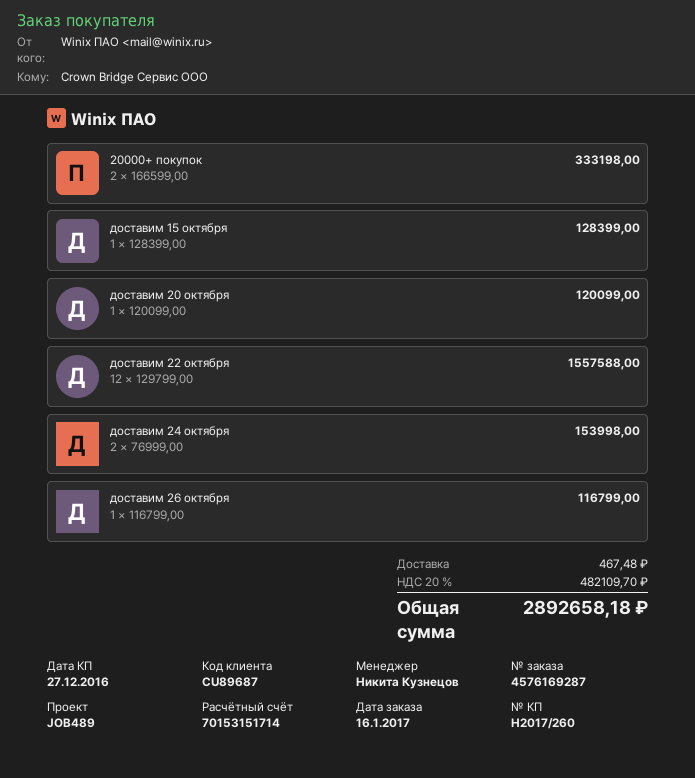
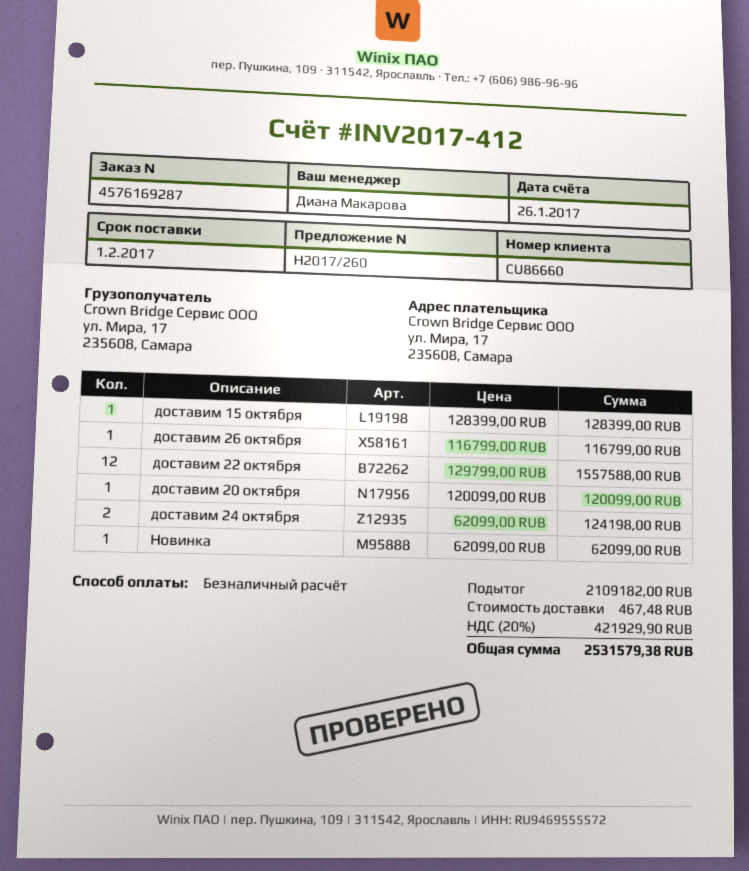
customer number: CU89687 -> CU86660
sales rep: Никита Кузнецов -> Диана Макарова
20000+ покупок: 2 x 166599.00 = 333198.00 -> none
доставим 24 октября: 2 x 76999.00 = 153998.00 -> 2 x 62099.00 = 124198.00
Новинка: none -> 1 x 62099.00 = 62099.00
tax: 20% = 482109.70 -> 20% = 421929.90
total: 2892658.18 -> 2531579.38

